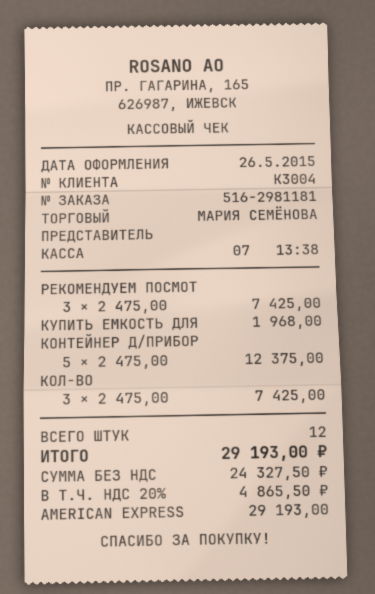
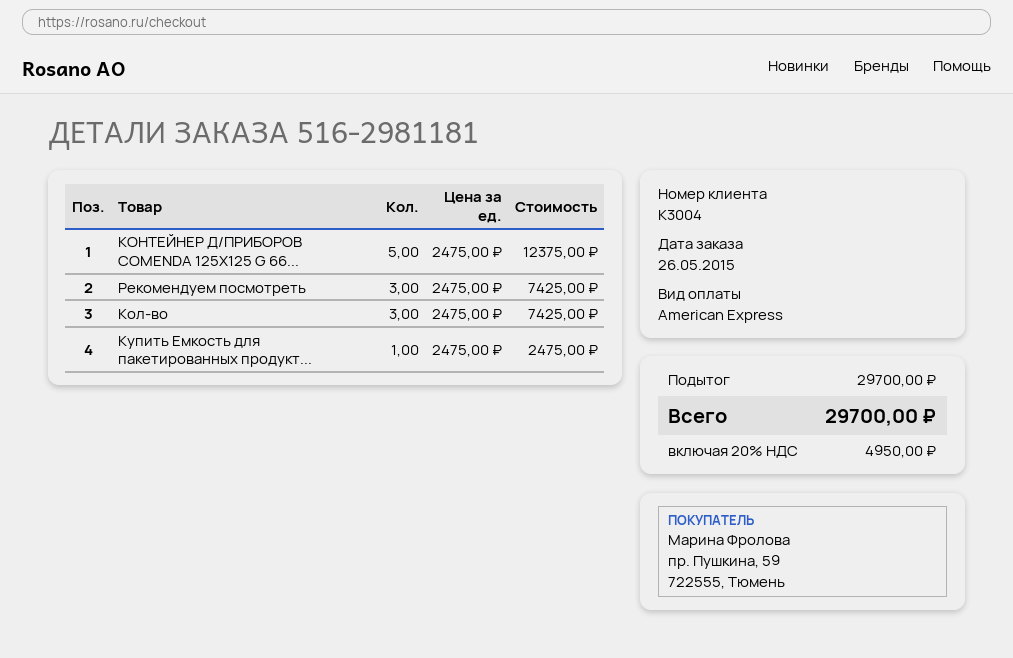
КУПИТЬ ЕМКОСТЬ ДЛЯ: 1 x 1968.00 = 1968.00 -> 1 x 2475.00 = 2475.00
tax: 20% = 4865.50 -> 20% = 4950.00
total: 29193.00 -> 29700.00

